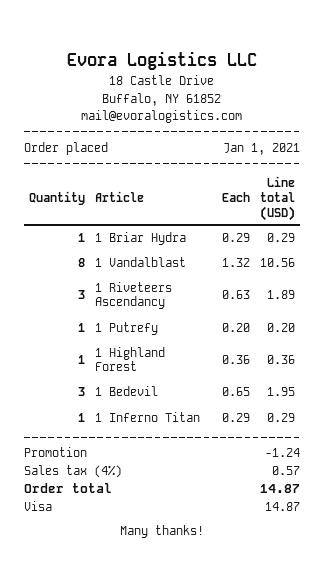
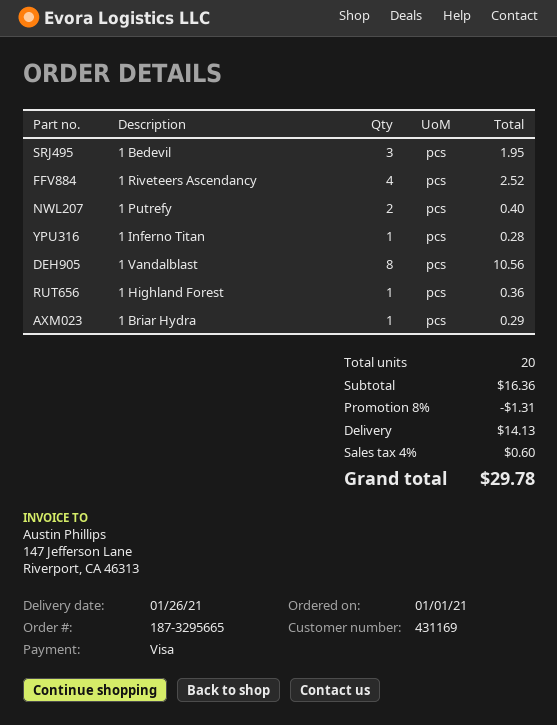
1 Riveteers Ascendancy: 3 for 1.89 -> 4 for 2.52
1 Putrefy: 1 for 0.20 -> 2 for 0.40
1 Inferno Titan: 1 for 0.29 -> 1 for 0.28
discount: 1.24 -> 1.31
shipping: none -> 14.13
tax: 4% = 0.57 -> 4% = 0.60
total: 14.87 -> 29.78

